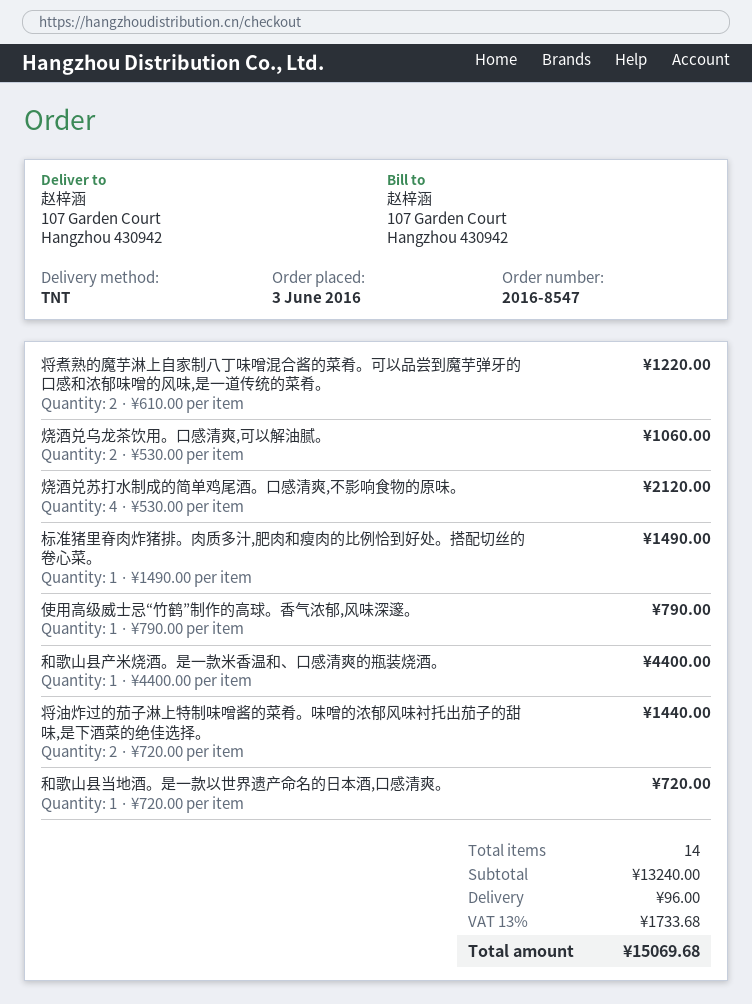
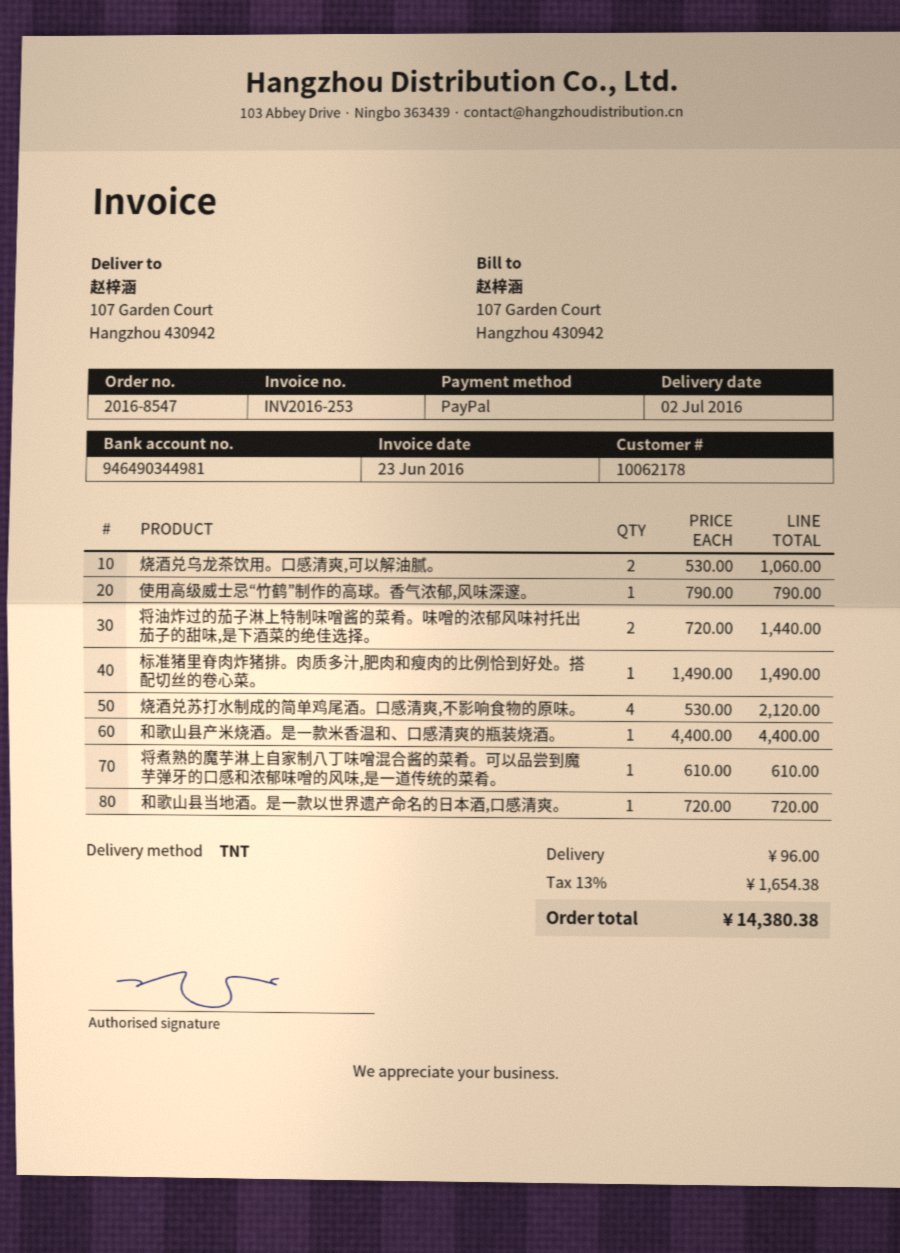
将煮熟的魔芋淋上自家制八丁味噌混合酱的菜肴。可以品尝到魔芋弹牙的口感和浓郁味噌的风味,是一道传统的菜肴。: 2 x 610.00 = 1220.00 -> 1 x 610.00 = 610.00
tax: 13% = 1733.68 -> 13% = 1654.38
total: 15069.68 -> 14380.38

